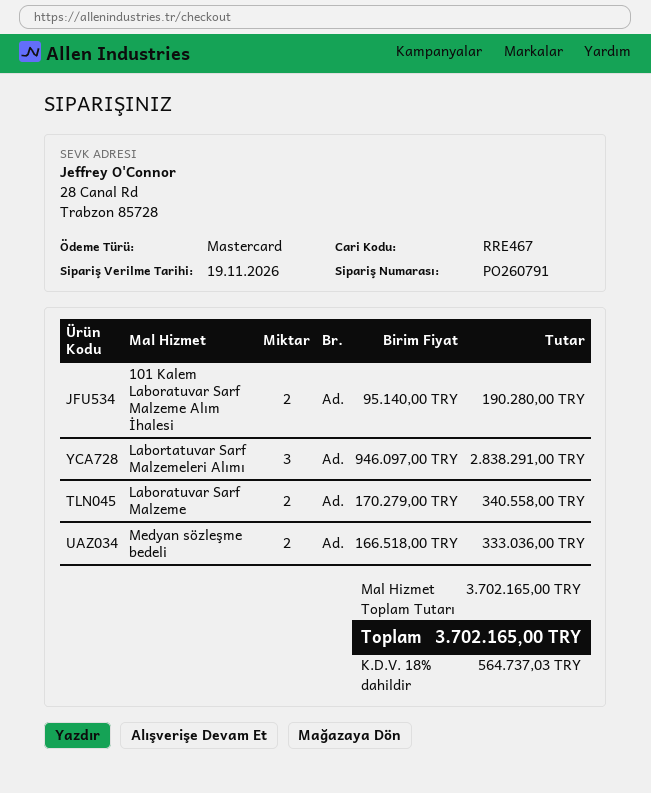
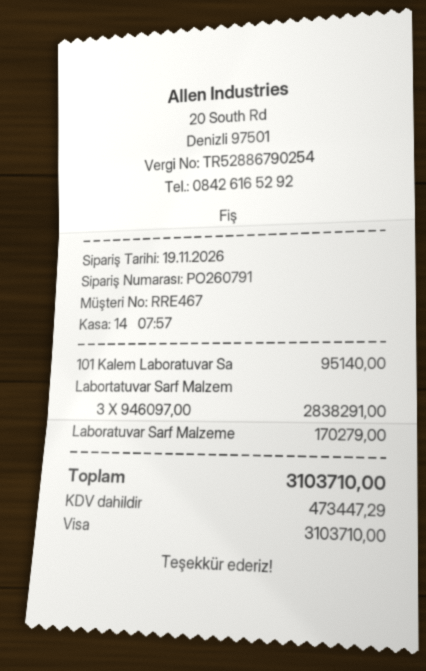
payment method: Mastercard -> Visa
101 Kalem Laboratuvar Sarf Malzeme Alım İhalesi: 2 x 95140.00 = 190280.00 -> 1 x 95140.00 = 95140.00
Laboratuvar Sarf Malzeme: 2 x 170279.00 = 340558.00 -> 1 x 170279.00 = 170279.00
Medyan sözleşme bedeli: 2 x 166518.00 = 333036.00 -> none
tax: 564737.03 -> 473447.29
total: 3702165.00 -> 3103710.00

